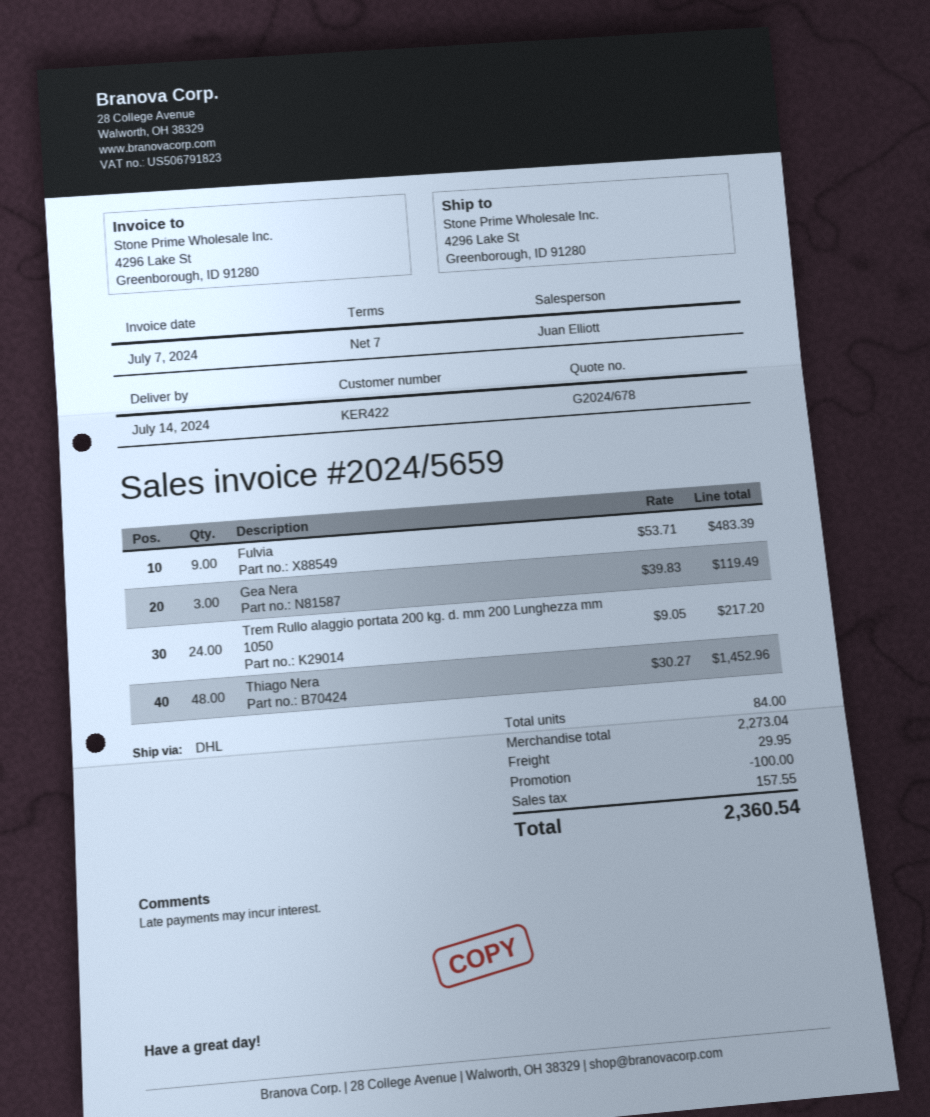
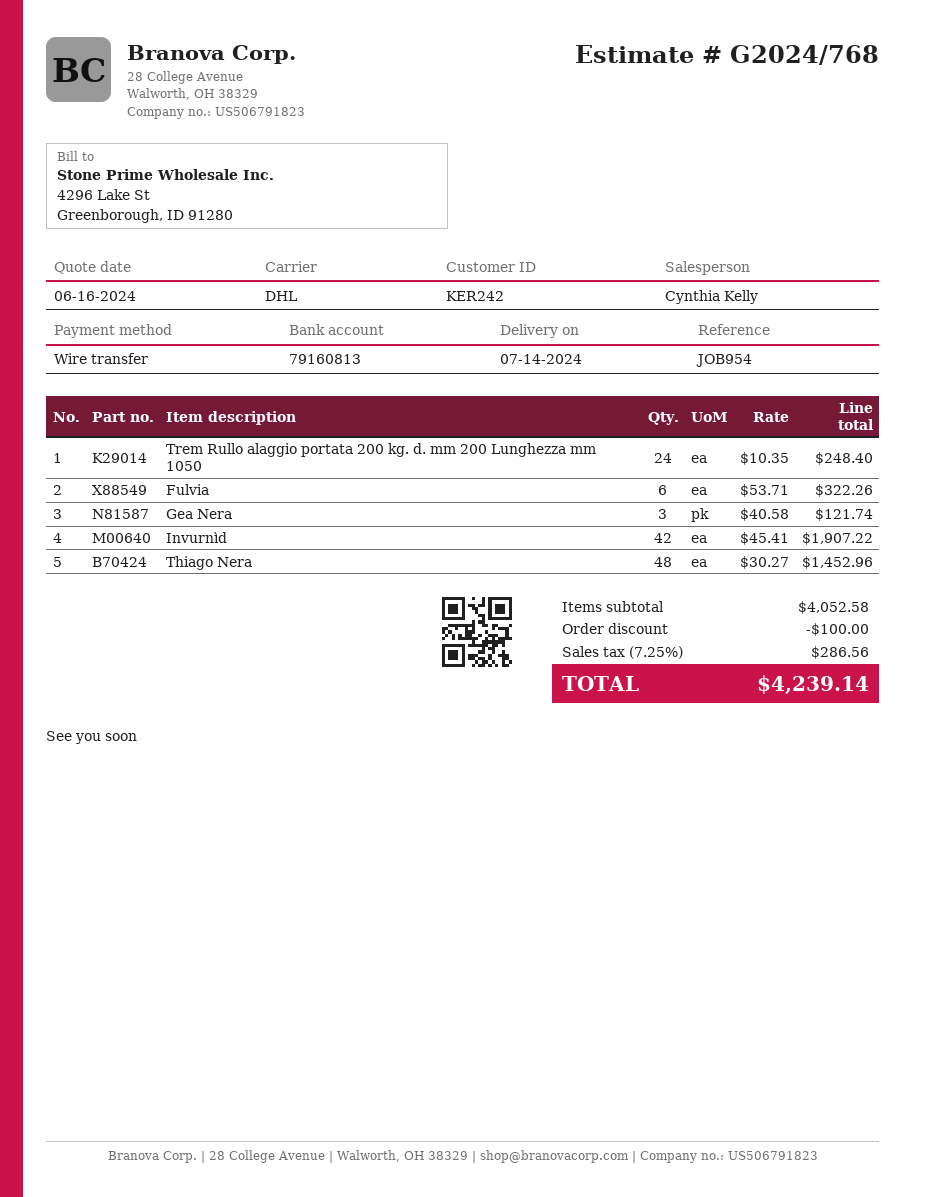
quote number: G2024/678 -> G2024/768
customer number: KER422 -> KER242
sales rep: Juan Elliott -> Cynthia Kelly
Fulvia: 9 x 53.71 = 483.39 -> 6 x 53.71 = 322.26
Gea Nera: 3 x 39.83 = 119.49 -> 3 x 40.58 = 121.74
Trem Rullo alaggio portata 200 kg. d. mm 200 Lunghezza mm 1050: 24 x 9.05 = 217.20 -> 24 x 10.35 = 248.40
Invurnìd: none -> 42 x 45.41 = 1907.22
subtotal: 2273.04 -> 4052.58
shipping: 29.95 -> none
tax: 157.55 -> 286.56
total: 2360.54 -> 4239.14

